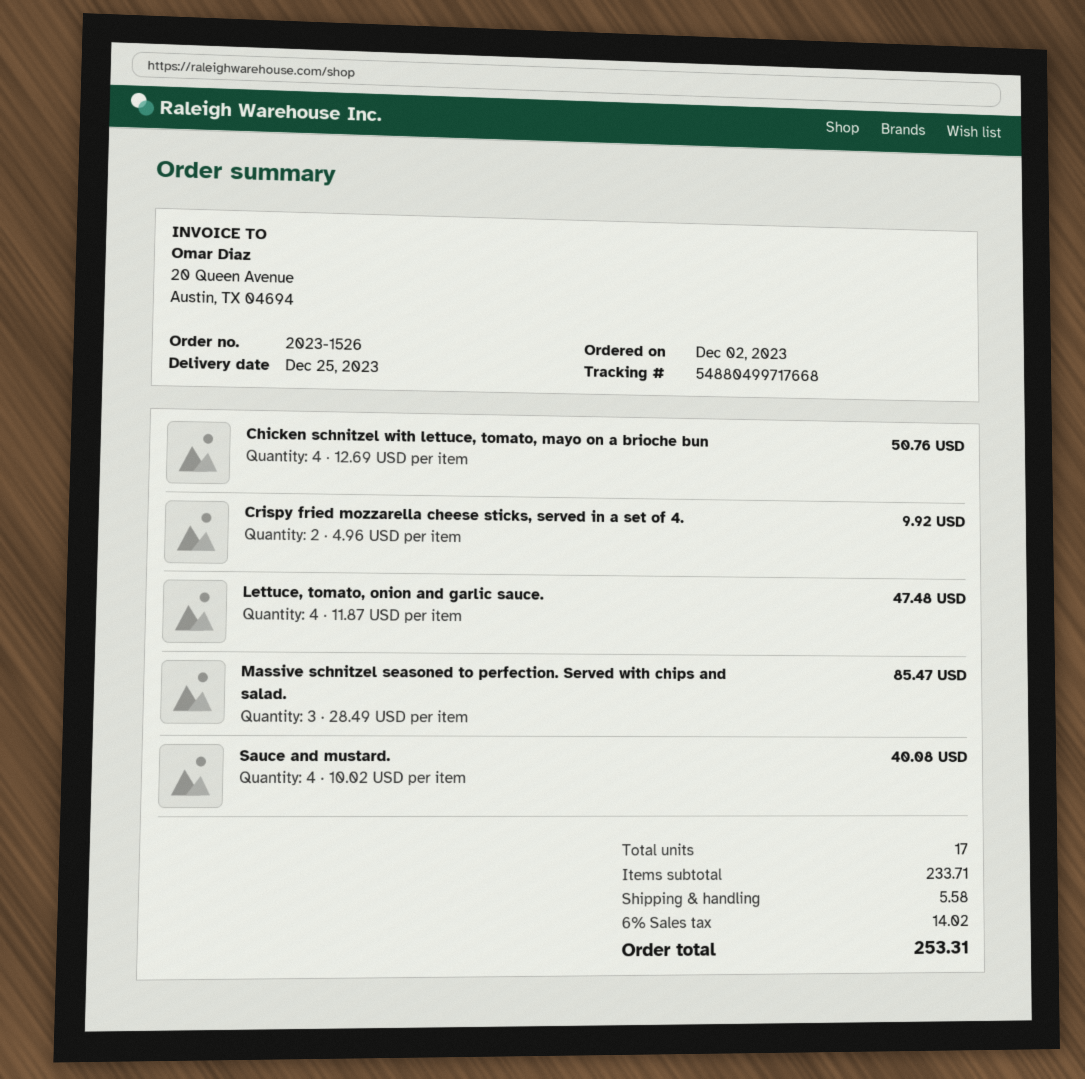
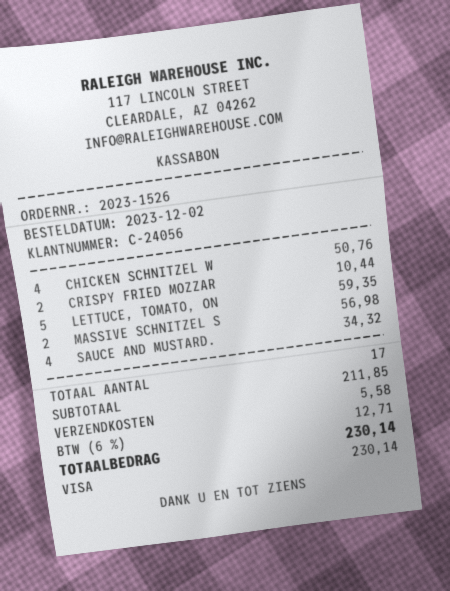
Crispy fried mozzarella cheese sticks, served in a set of 4.: 2 for 9.92 -> 2 for 10.44
Lettuce, tomato, onion and garlic sauce.: 4 for 47.48 -> 5 for 59.35
Massive schnitzel seasoned to perfection. Served with chips and salad.: 3 for 85.47 -> 2 for 56.98
Sauce and mustard.: 4 for 40.08 -> 4 for 34.32
subtotal: 233.71 -> 211.85
tax: 6% = 14.02 -> 6% = 12.71
total: 253.31 -> 230.14

